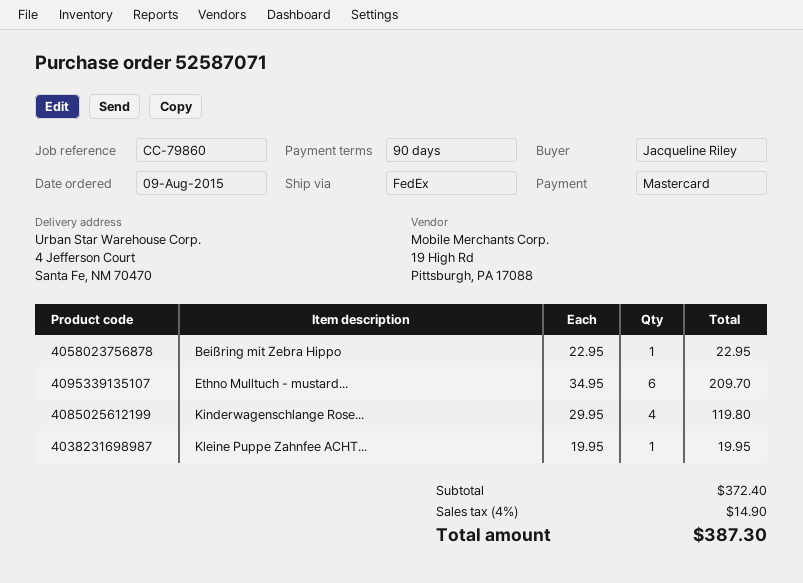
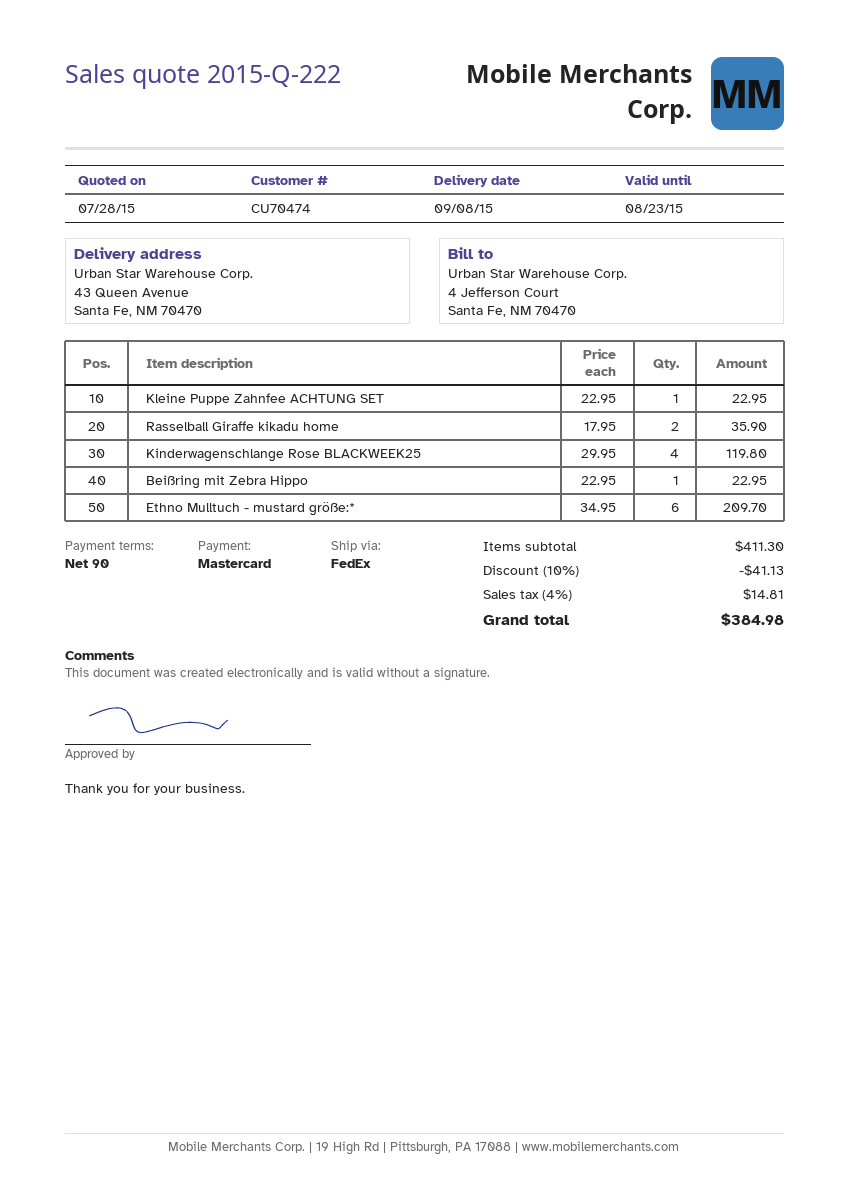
ship to: 4 Jefferson Court, Santa Fe, NM 70470 -> 43 Queen Avenue, Santa Fe, NM 70470
Kleine Puppe Zahnfee ACHT...: 1 x 19.95 = 19.95 -> 1 x 22.95 = 22.95
Rasselball Giraffe kikadu home: none -> 2 x 17.95 = 35.90
subtotal: 372.40 -> 411.30
discount: none -> 10% = 41.13
tax: 4% = 14.90 -> 4% = 14.81
total: 387.30 -> 384.98

